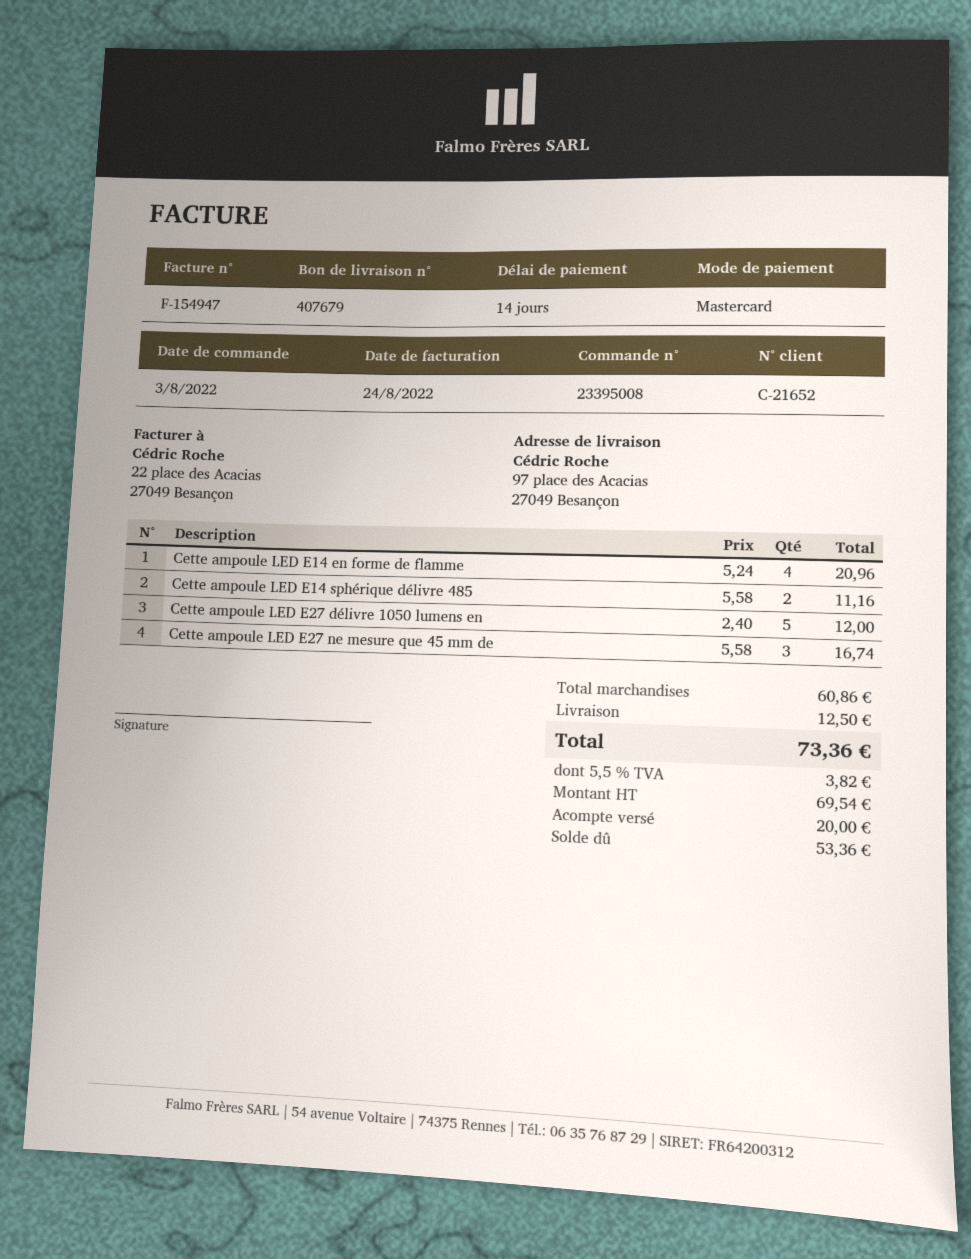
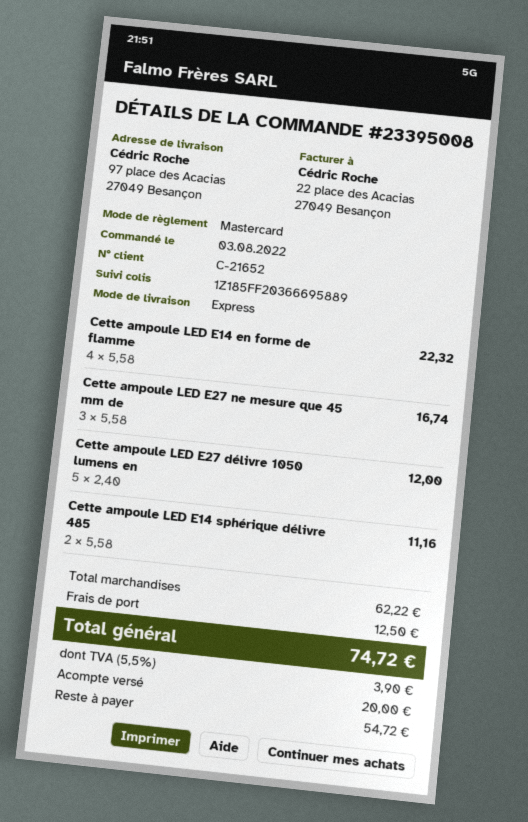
Cette ampoule LED E14 en forme de flamme: 4 x 5.24 = 20.96 -> 4 x 5.58 = 22.32
subtotal: 60.86 -> 62.22
tax: 5.5% = 3.82 -> 5.5% = 3.90
total: 73.36 -> 74.72
balance: 53.36 -> 54.72

